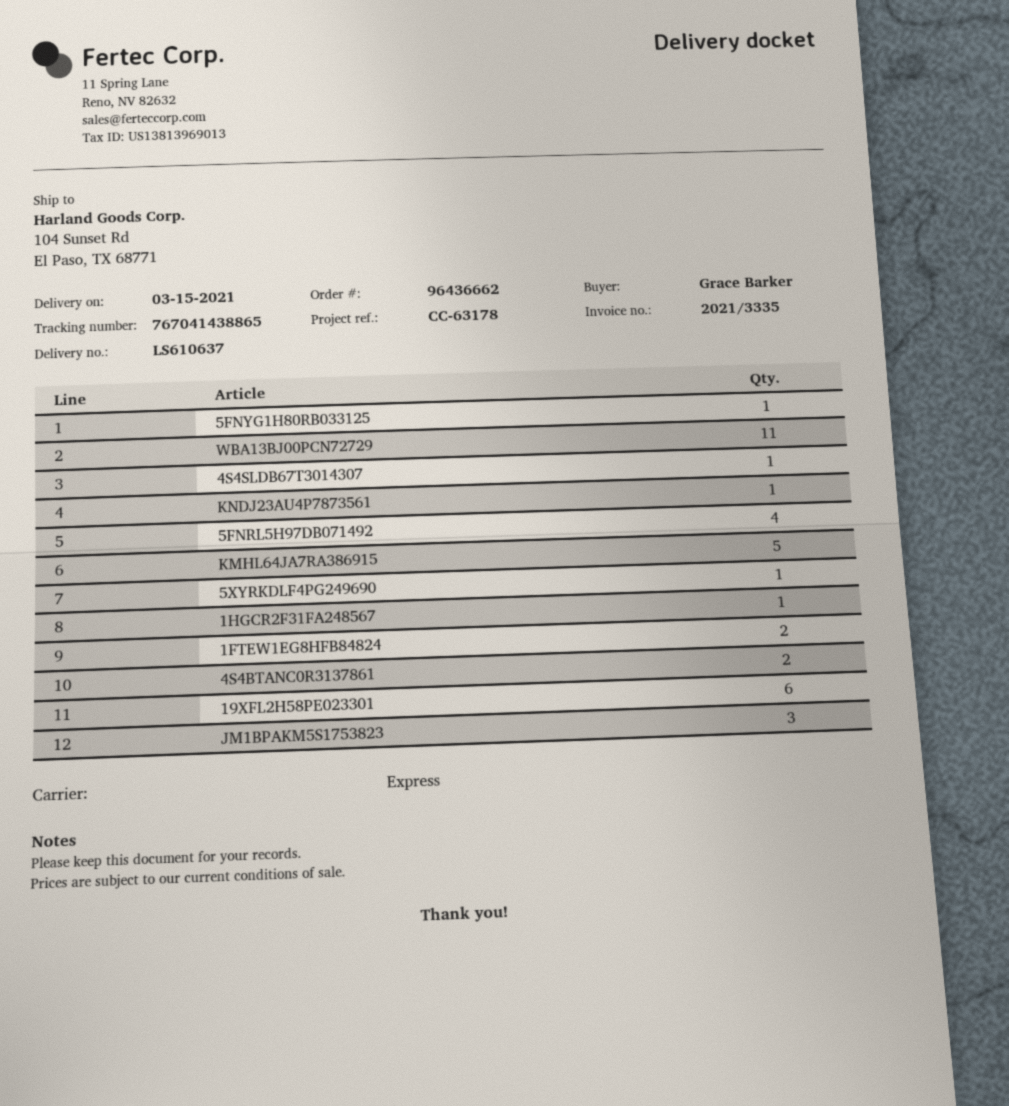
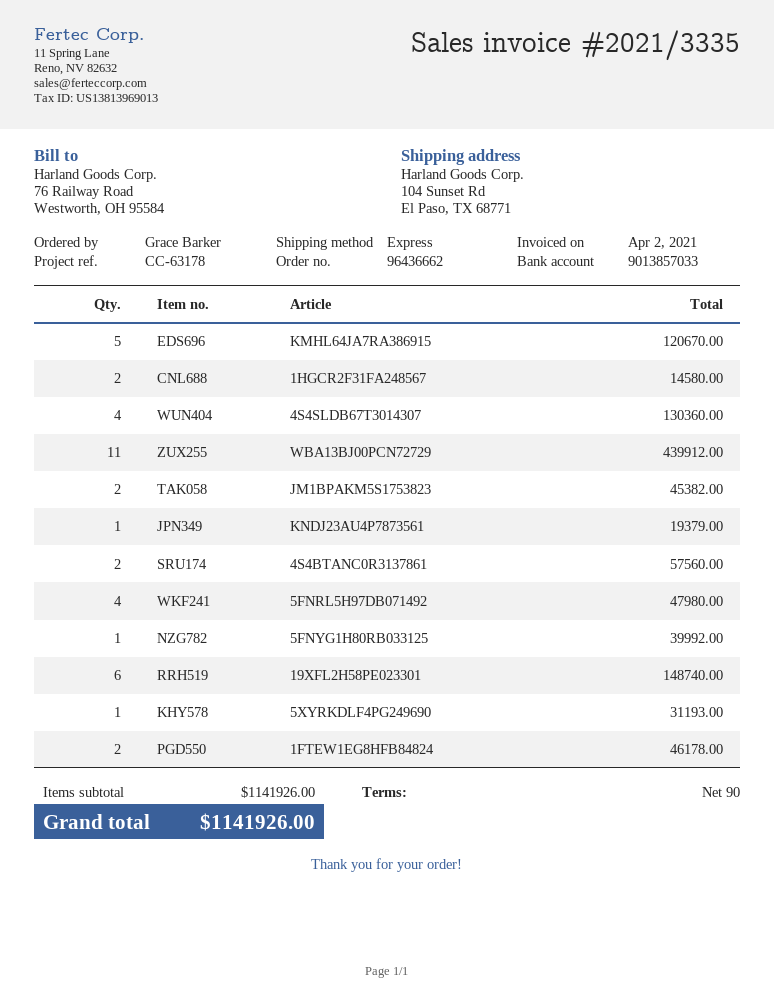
4S4SLDB67T3014307: 1 -> 4
1HGCR2F31FA248567: 1 -> 2
JM1BPAKM5S1753823: 3 -> 2

